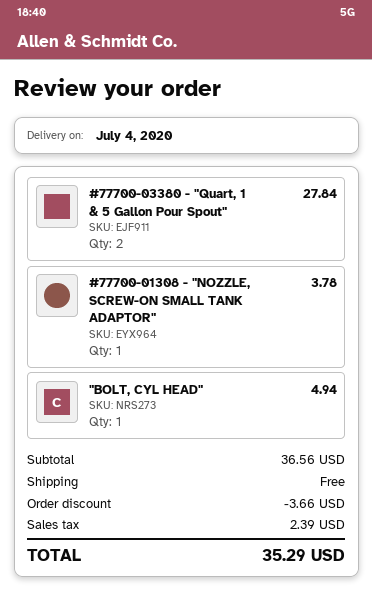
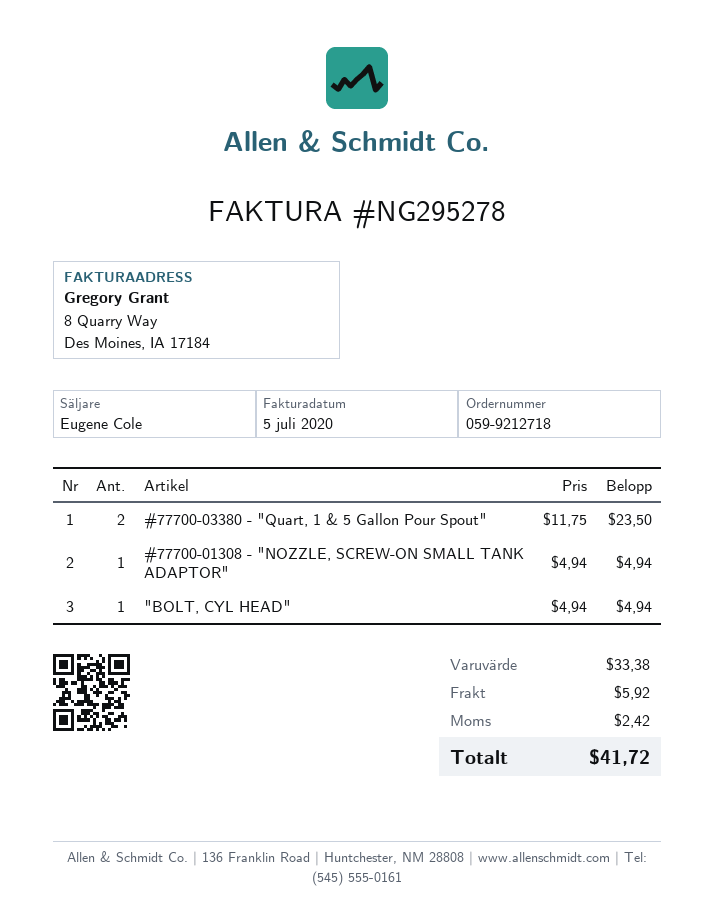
#77700-03380 - "Quart, 1 & 5 Gallon Pour Spout": 2 for 27.84 -> 2 for 23.50
#77700-01308 - "NOZZLE, SCREW-ON SMALL TANK ADAPTOR": 1 for 3.78 -> 1 for 4.94
subtotal: 36.56 -> 33.38
discount: 3.66 -> none
shipping: 0.00 -> 5.92
tax: 2.39 -> 2.42
total: 35.29 -> 41.72

